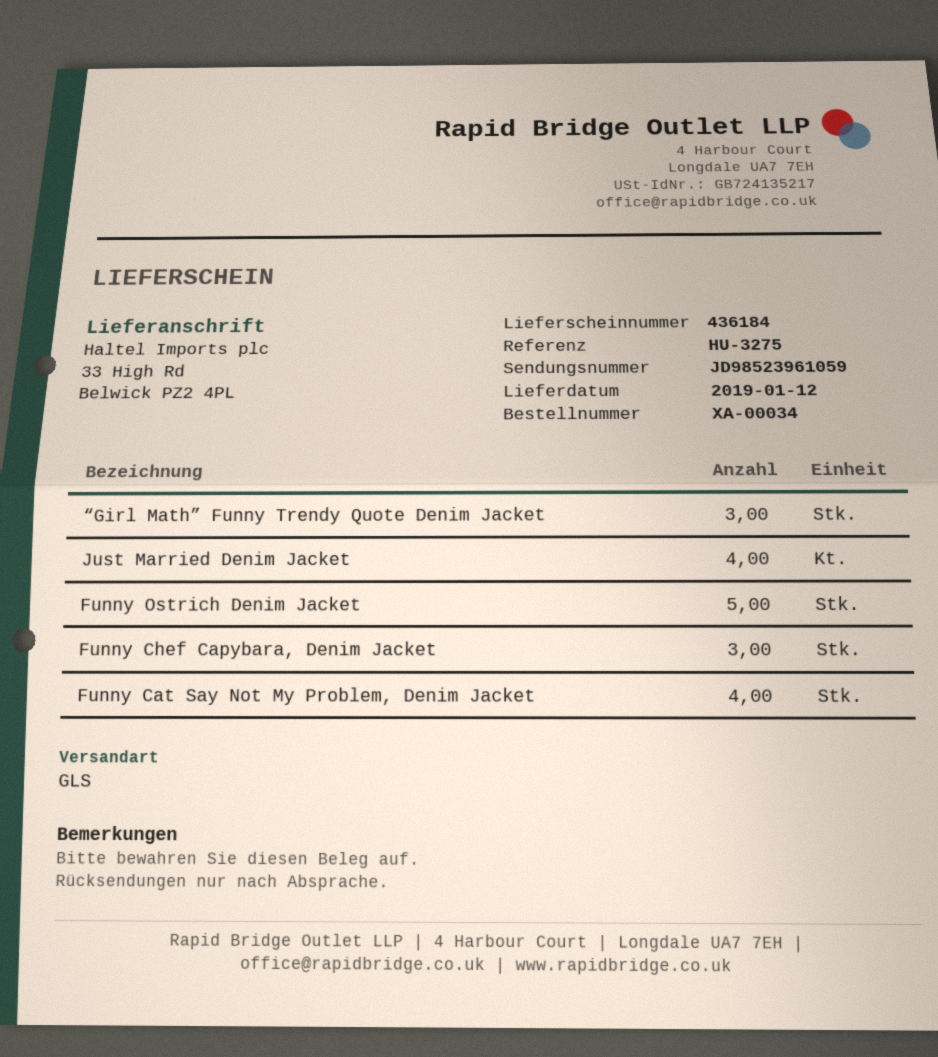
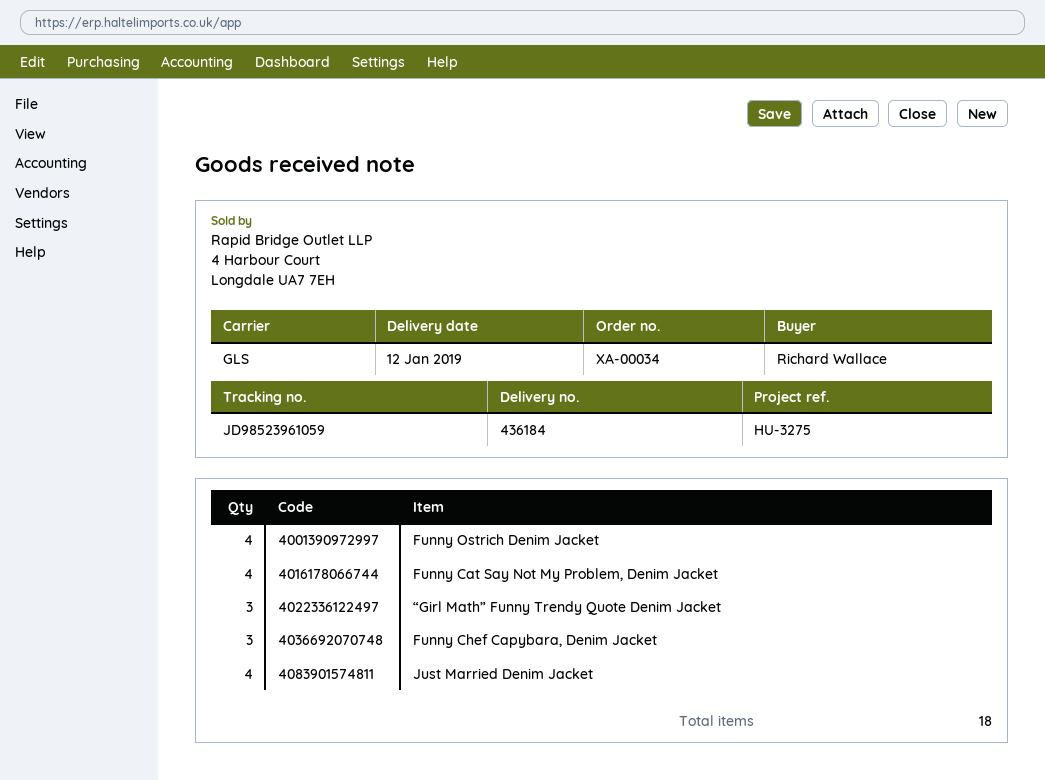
Funny Ostrich Denim Jacket: 5 -> 4

